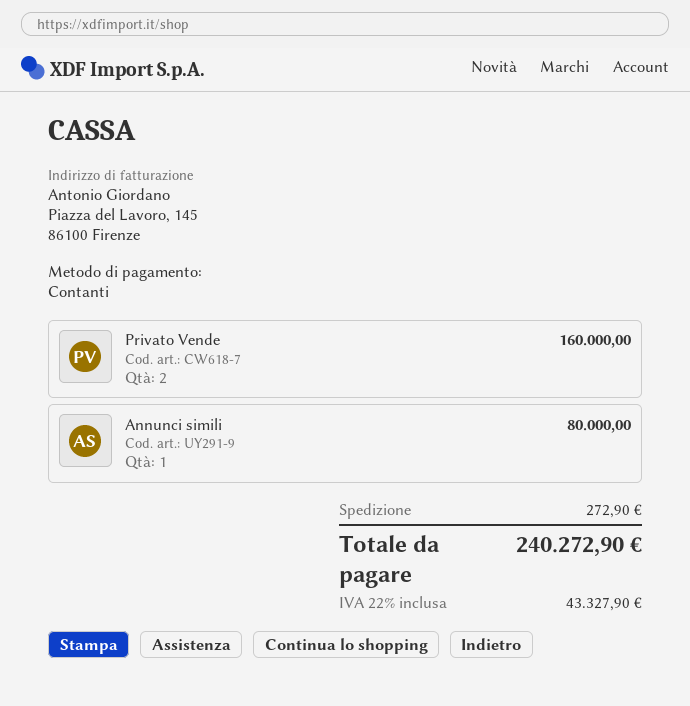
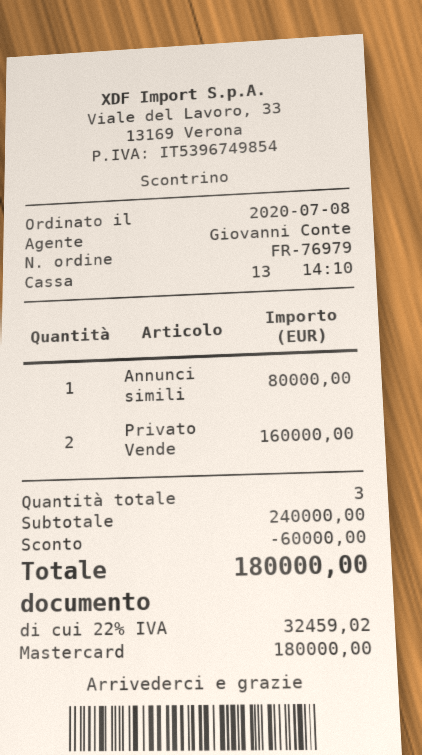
payment method: cash -> Mastercard
discount: none -> 60000.00
shipping: 272.90 -> none
tax: 22% = 43327.90 -> 22% = 32459.02
total: 240272.90 -> 180000.00

